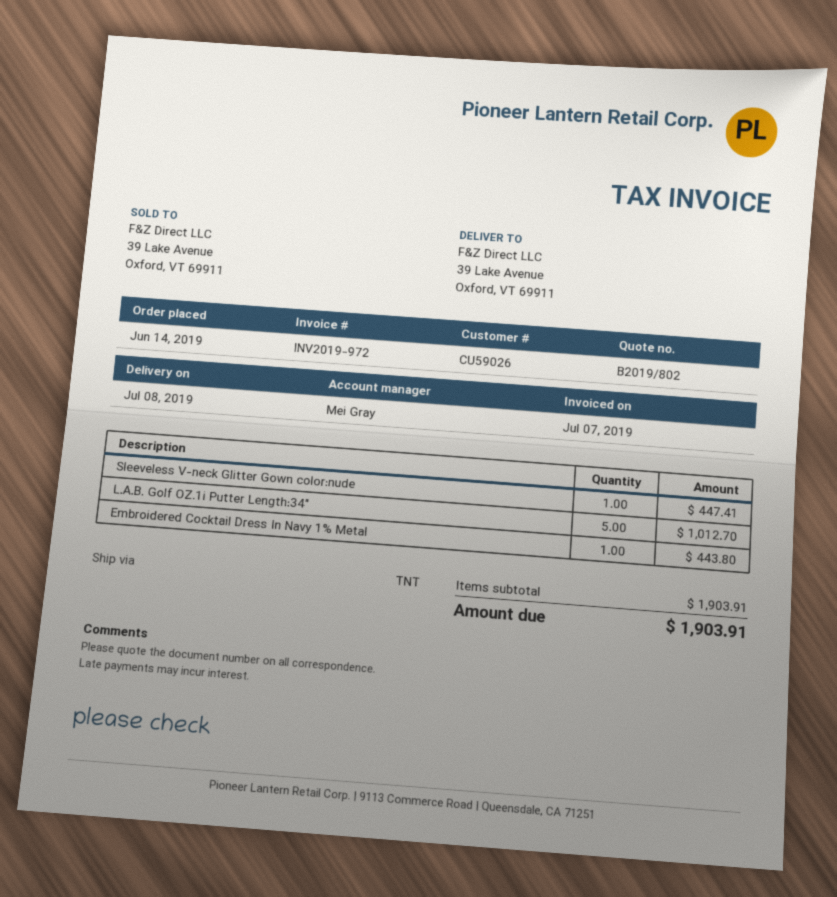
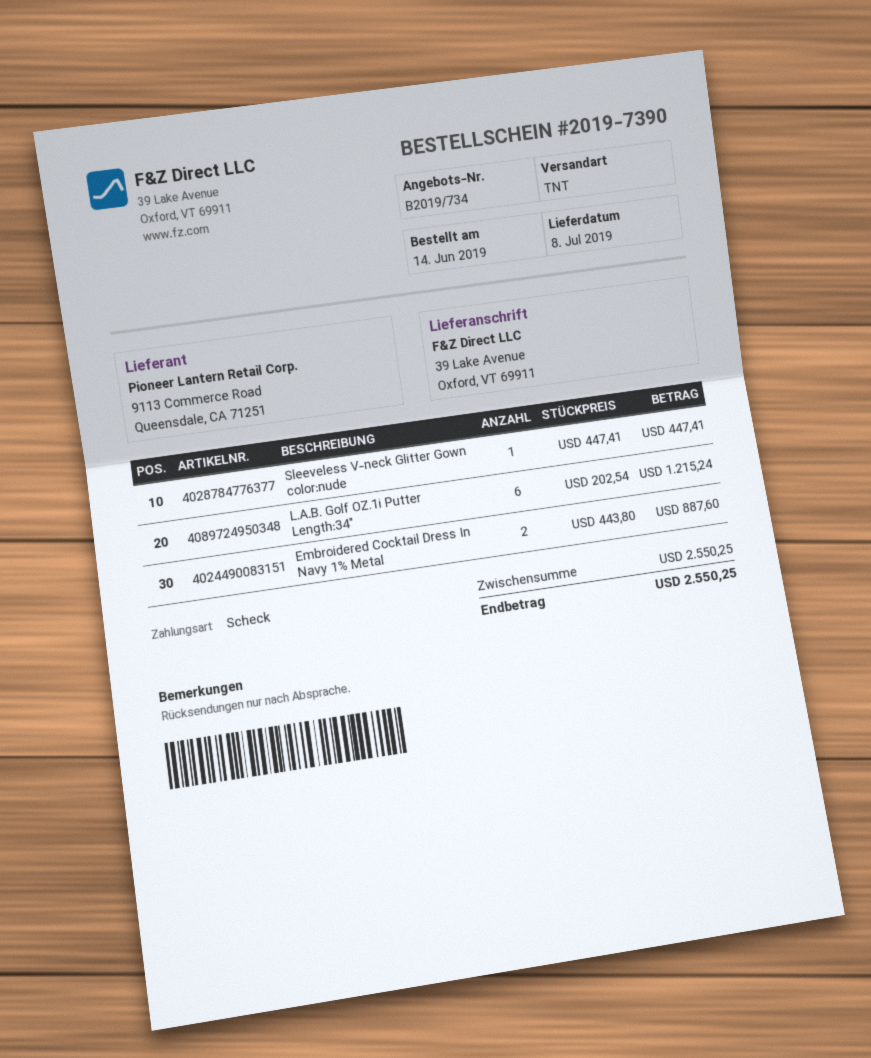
quote number: B2019/802 -> B2019/734
L.A.B. Golf OZ.1i Putter Length:34": 5 for 1012.70 -> 6 for 1215.24
Embroidered Cocktail Dress In Navy 1% Metal: 1 for 443.80 -> 2 for 887.60
subtotal: 1903.91 -> 2550.25
total: 1903.91 -> 2550.25

